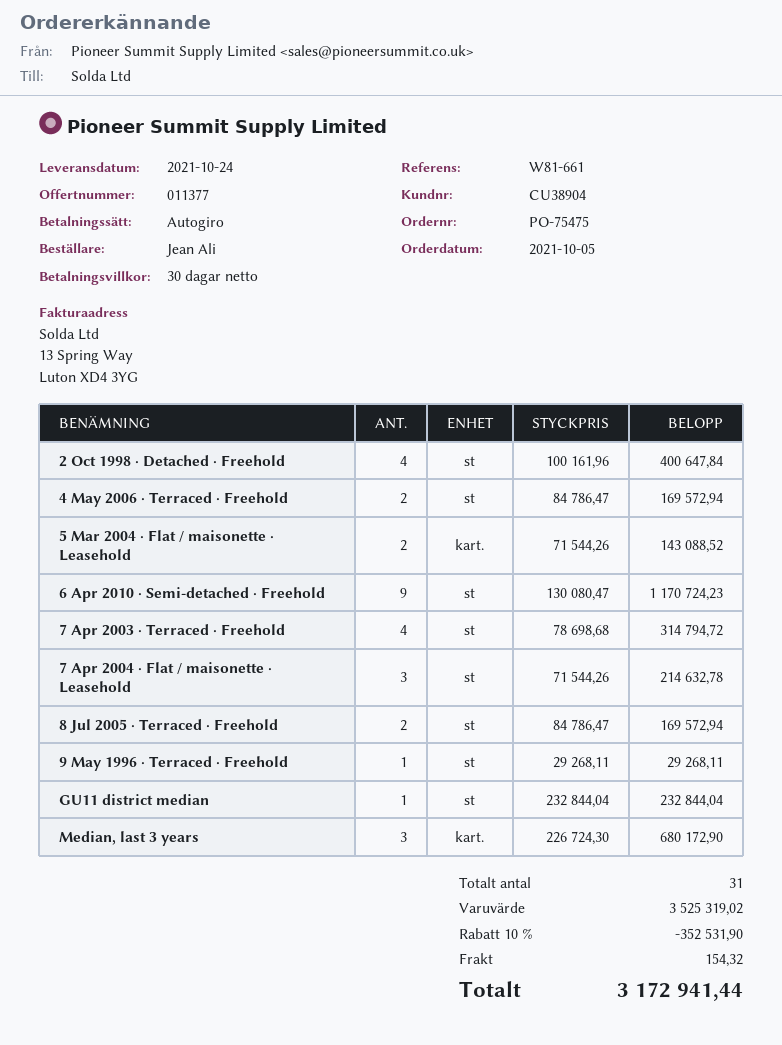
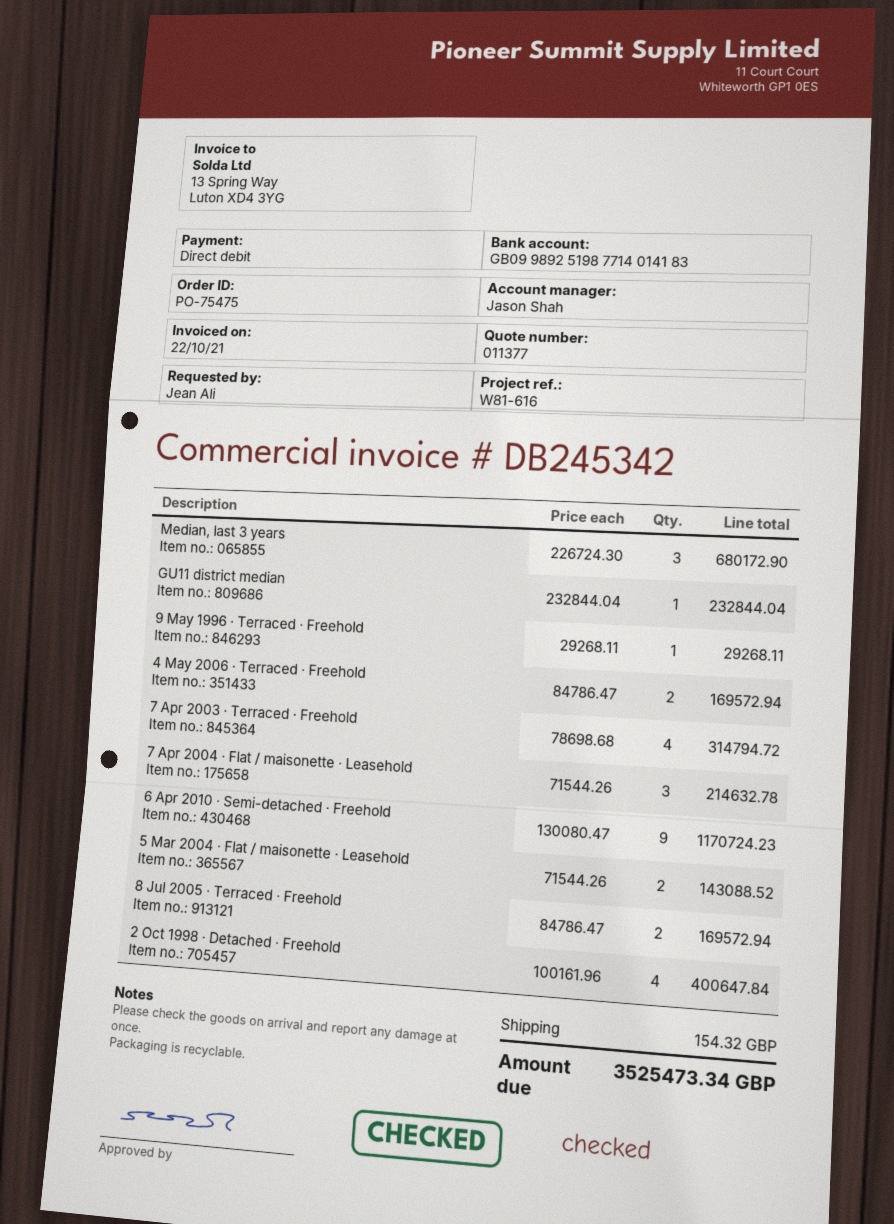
reference: W81-661 -> W81-616
discount: 10% = 352531.90 -> none
total: 3172941.44 -> 3525473.34

